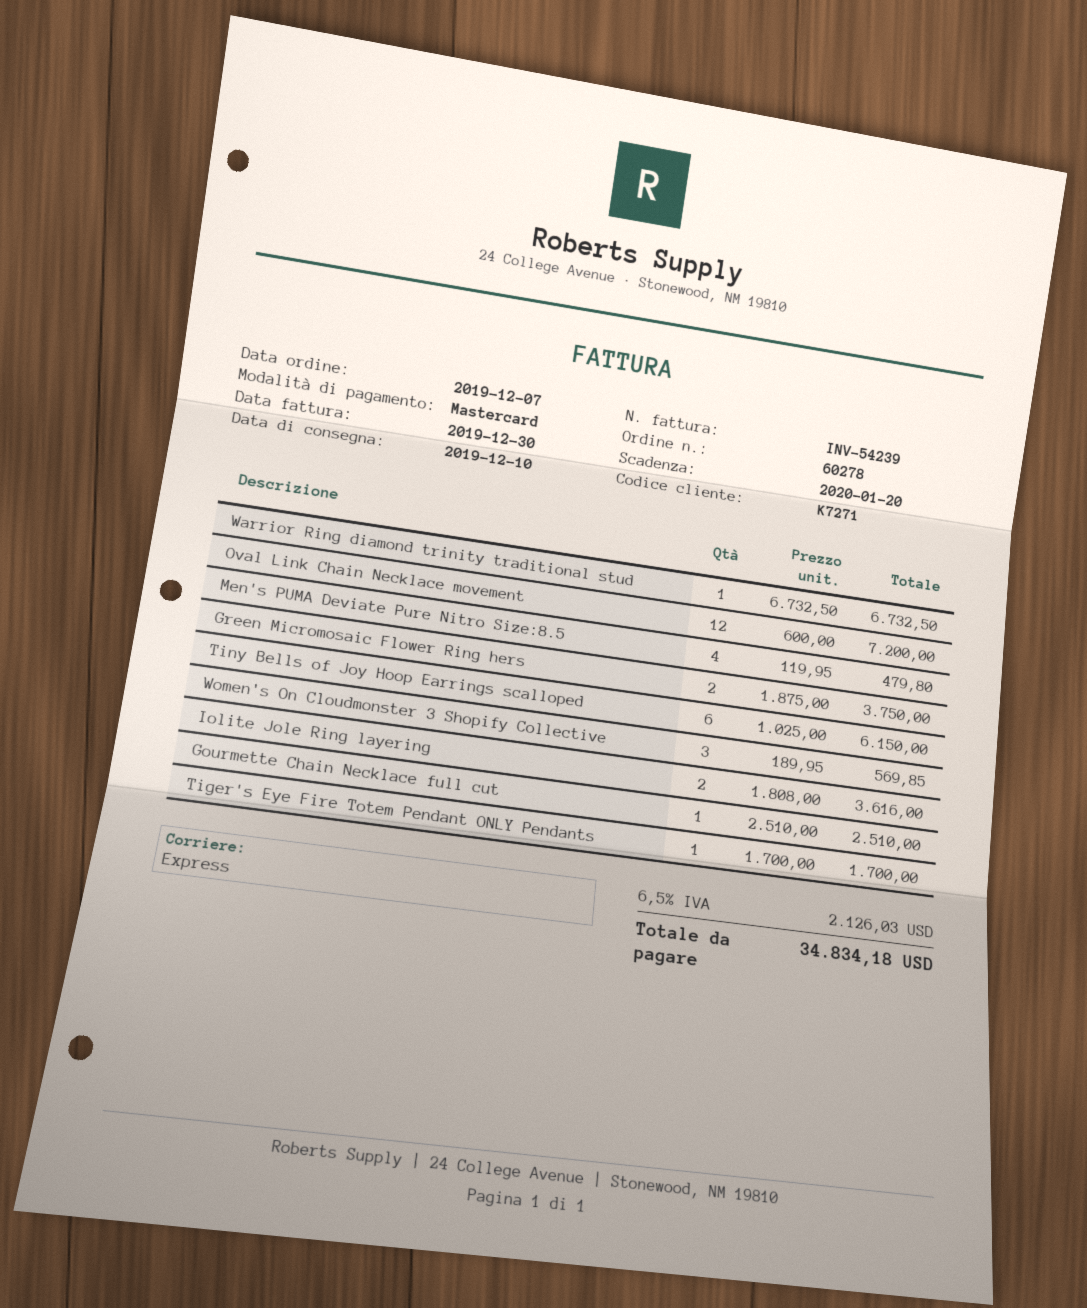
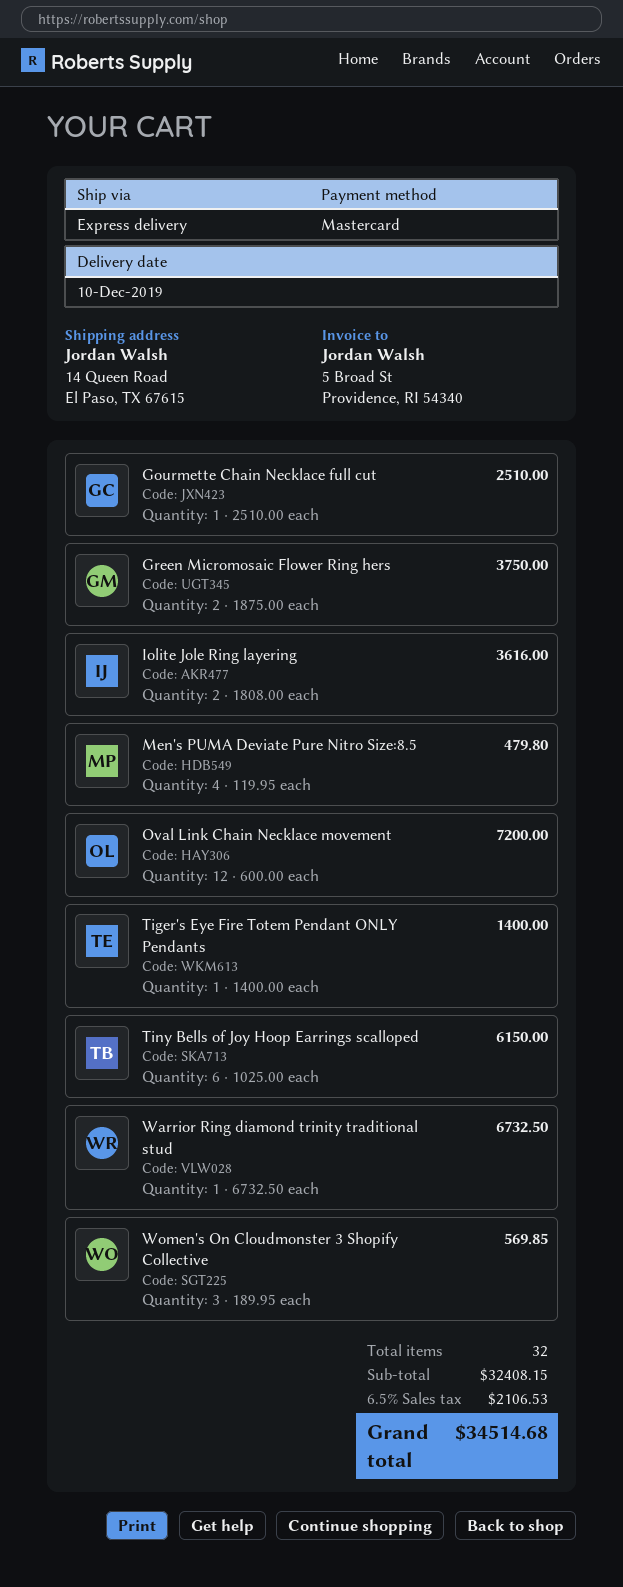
Tiger's Eye Fire Totem Pendant ONLY Pendants: 1 x 1700.00 = 1700.00 -> 1 x 1400.00 = 1400.00
tax: 6.5% = 2126.03 -> 6.5% = 2106.53
total: 34834.18 -> 34514.68

